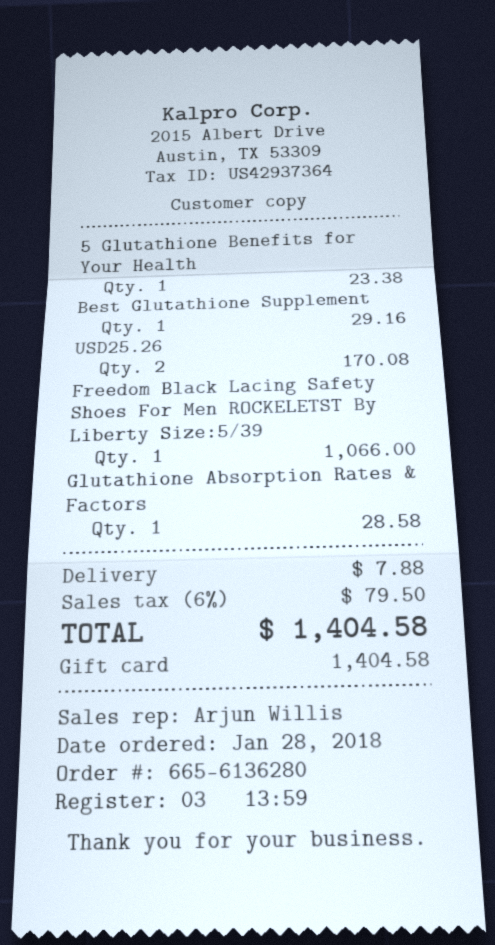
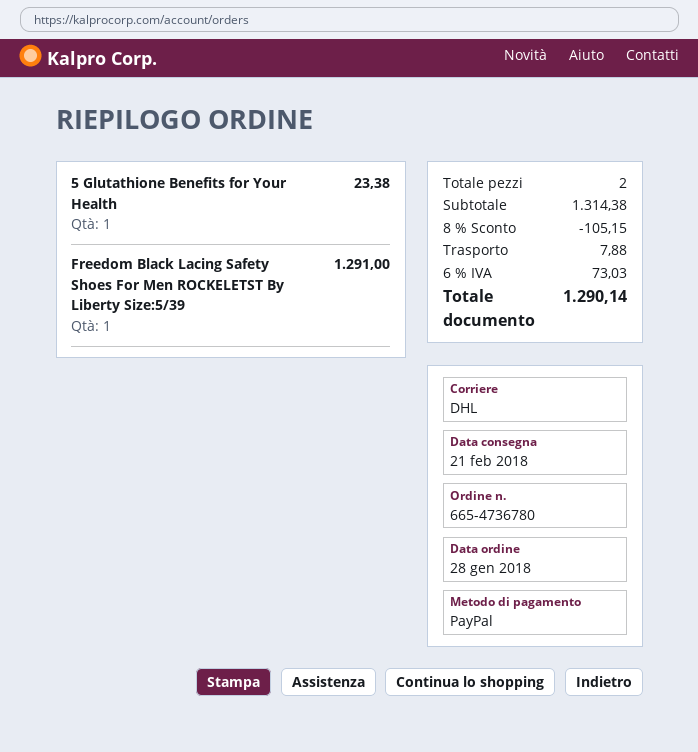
order number: 665-6136280 -> 665-4736780
payment method: gift card -> PayPal
Best Glutathione Supplement: 1 for 29.16 -> none
USD25.26: 2 for 170.08 -> none
Freedom Black Lacing Safety Shoes For Men ROCKELETST By Liberty Size:5/39: 1 for 1066.00 -> 1 for 1291.00
Glutathione Absorption Rates & Factors: 1 for 28.58 -> none
discount: none -> 8% = 105.15
tax: 6% = 79.50 -> 6% = 73.03
total: 1404.58 -> 1290.14

